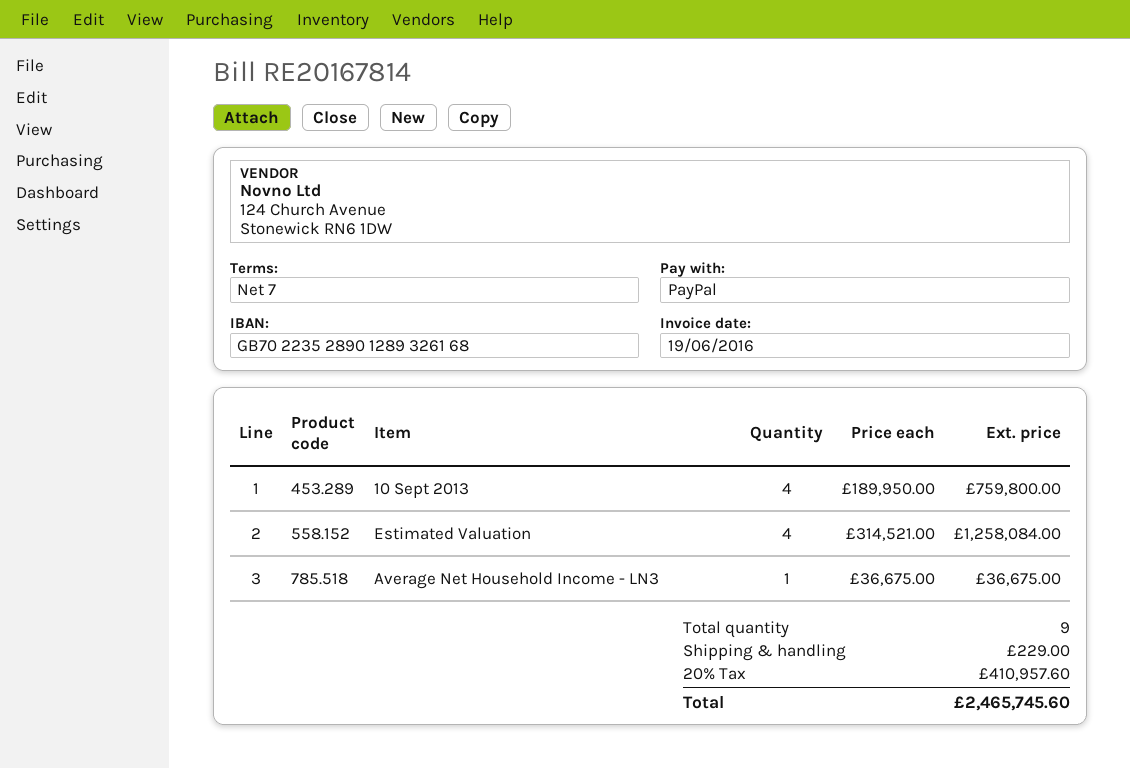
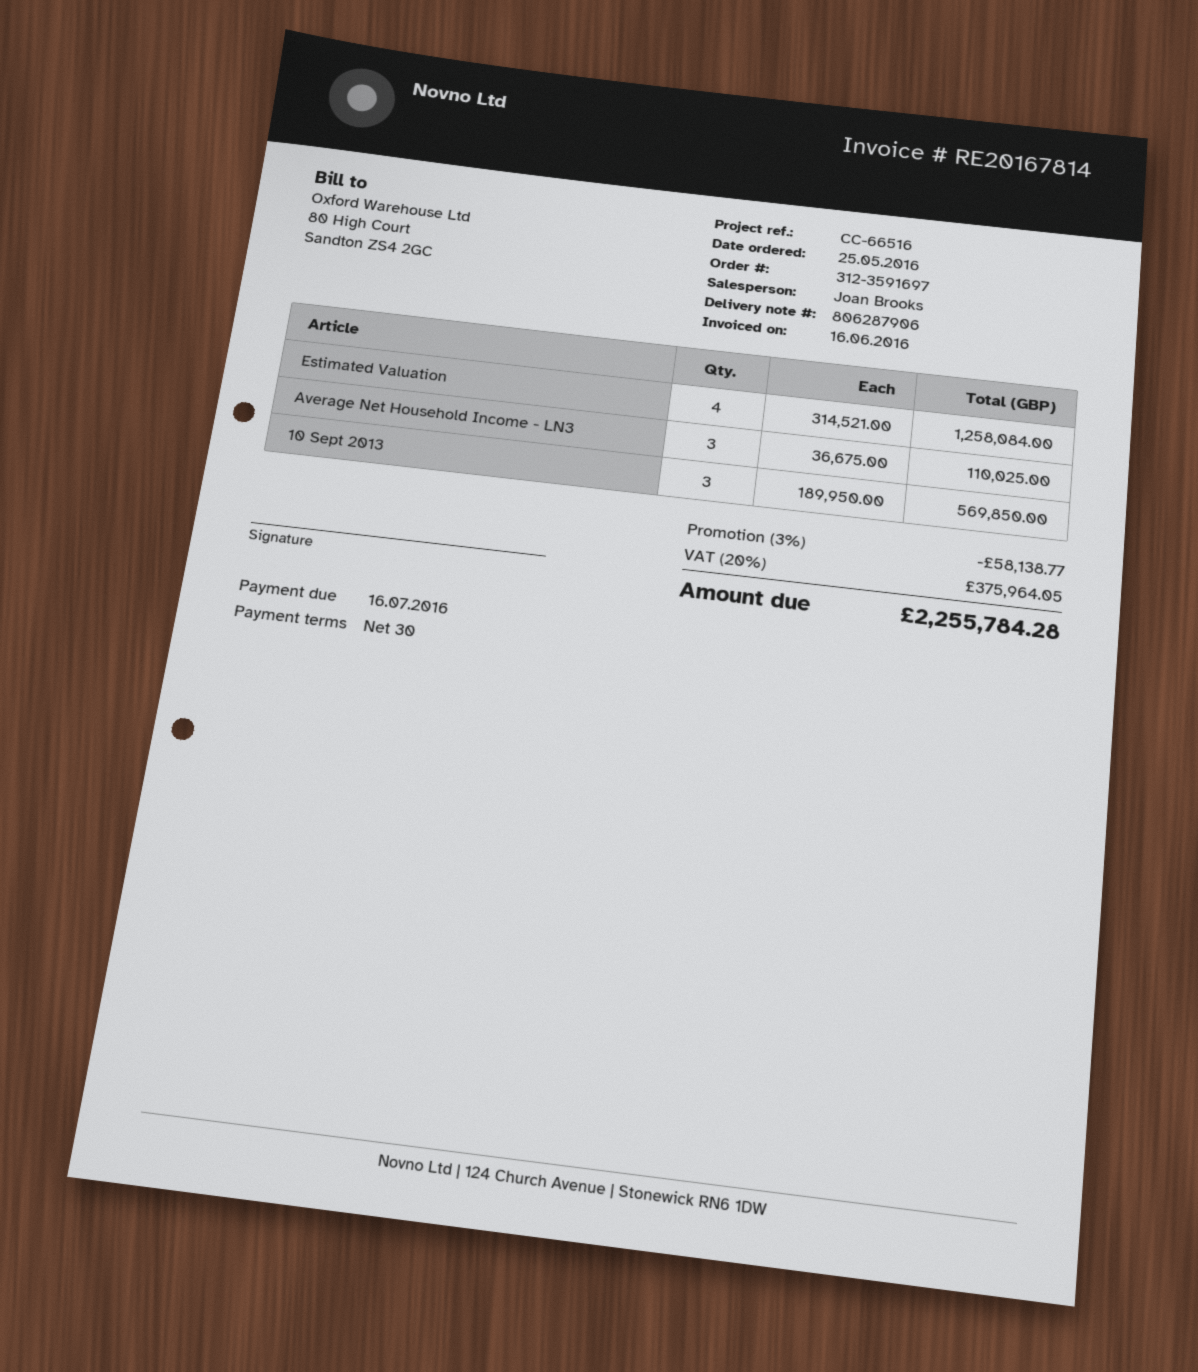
invoice date: 2016-06-19 -> 2016-06-16
payment terms: 7 days -> 30 days
10 Sept 2013: 4 x 189950.00 = 759800.00 -> 3 x 189950.00 = 569850.00
Average Net Household Income - LN3: 1 x 36675.00 = 36675.00 -> 3 x 36675.00 = 110025.00
discount: none -> 3% = 58138.77
shipping: 229.00 -> none
tax: 20% = 410957.60 -> 20% = 375964.05
total: 2465745.60 -> 2255784.28

